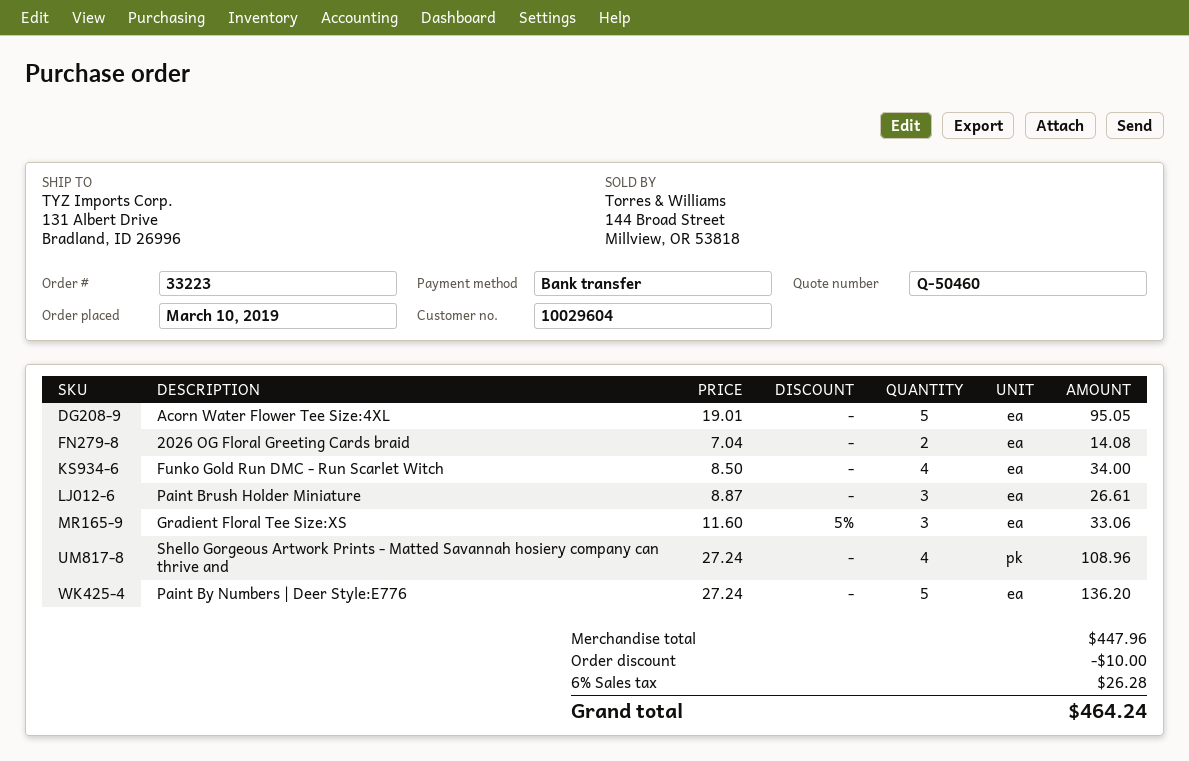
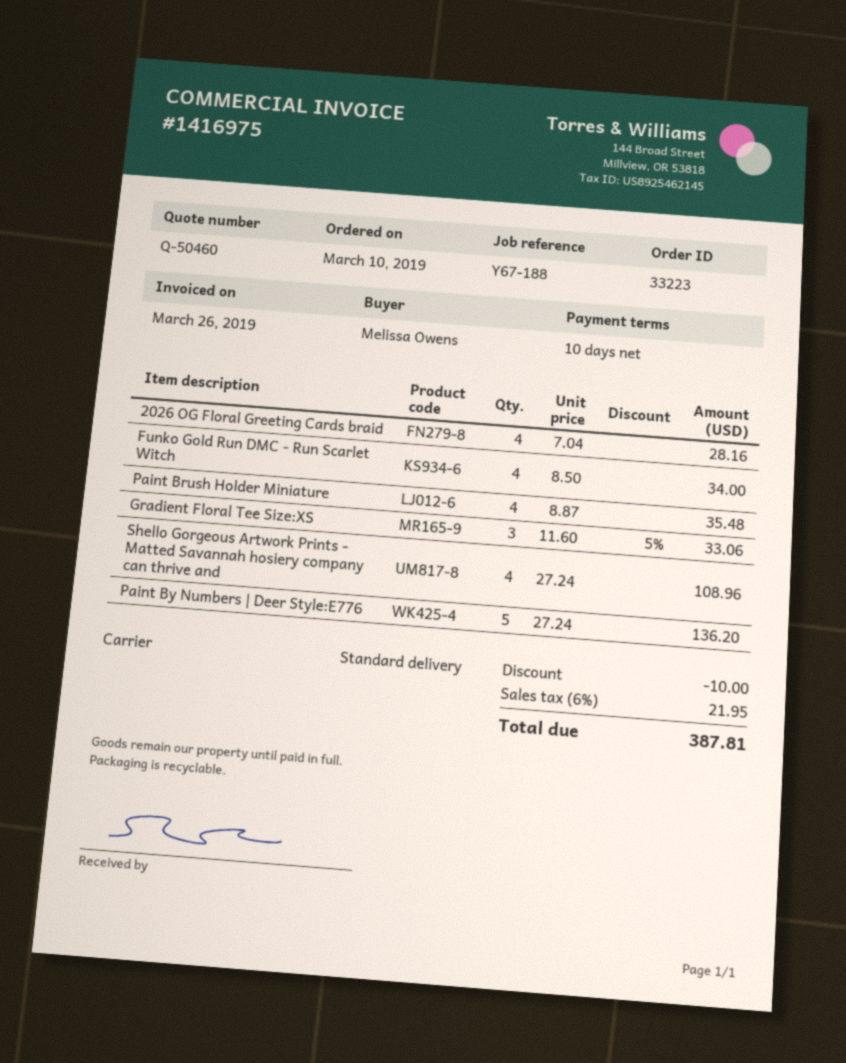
Acorn Water Flower Tee Size:4XL: 5 x 19.01 = 95.05 -> none
2026 OG Floral Greeting Cards braid: 2 x 7.04 = 14.08 -> 4 x 7.04 = 28.16
Paint Brush Holder Miniature: 3 x 8.87 = 26.61 -> 4 x 8.87 = 35.48
tax: 6% = 26.28 -> 6% = 21.95
total: 464.24 -> 387.81

